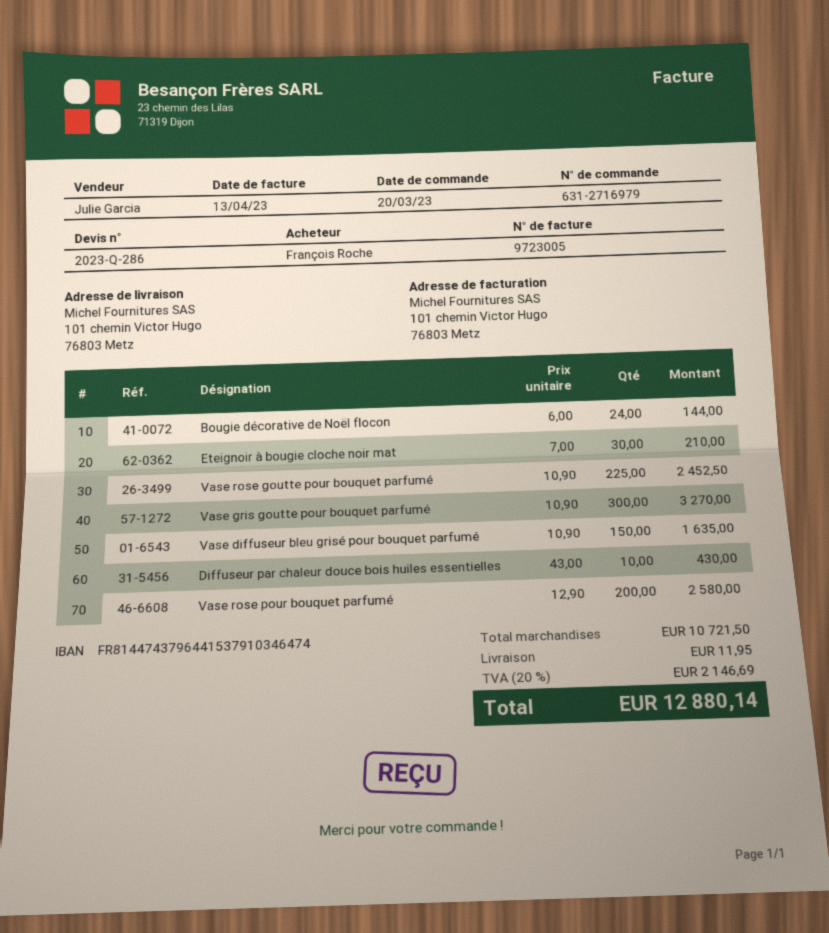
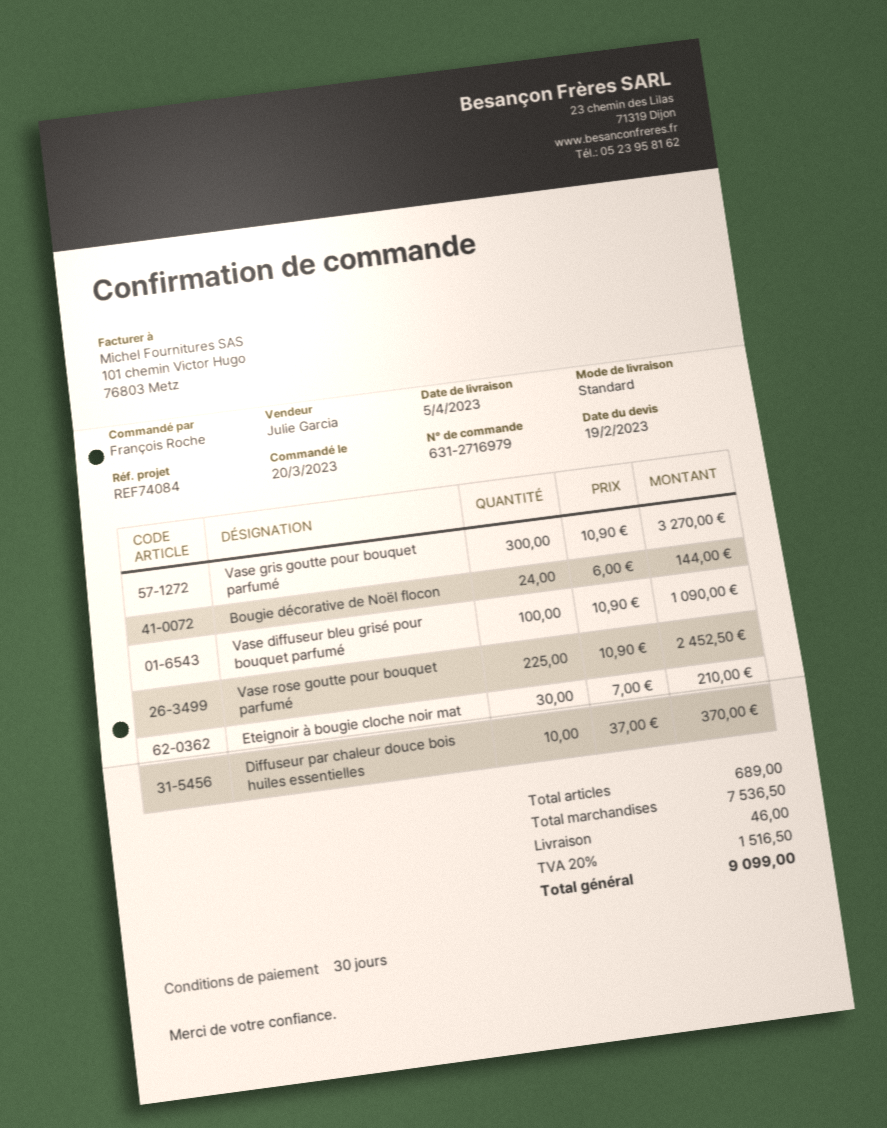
Vase diffuseur bleu grisé pour bouquet parfumé: 150 x 10.90 = 1635.00 -> 100 x 10.90 = 1090.00
Diffuseur par chaleur douce bois huiles essentielles: 10 x 43.00 = 430.00 -> 10 x 37.00 = 370.00
Vase rose pour bouquet parfumé: 200 x 12.90 = 2580.00 -> none
subtotal: 10721.50 -> 7536.50
shipping: 11.95 -> 46.00
tax: 20% = 2146.69 -> 20% = 1516.50
total: 12880.14 -> 9099.00

